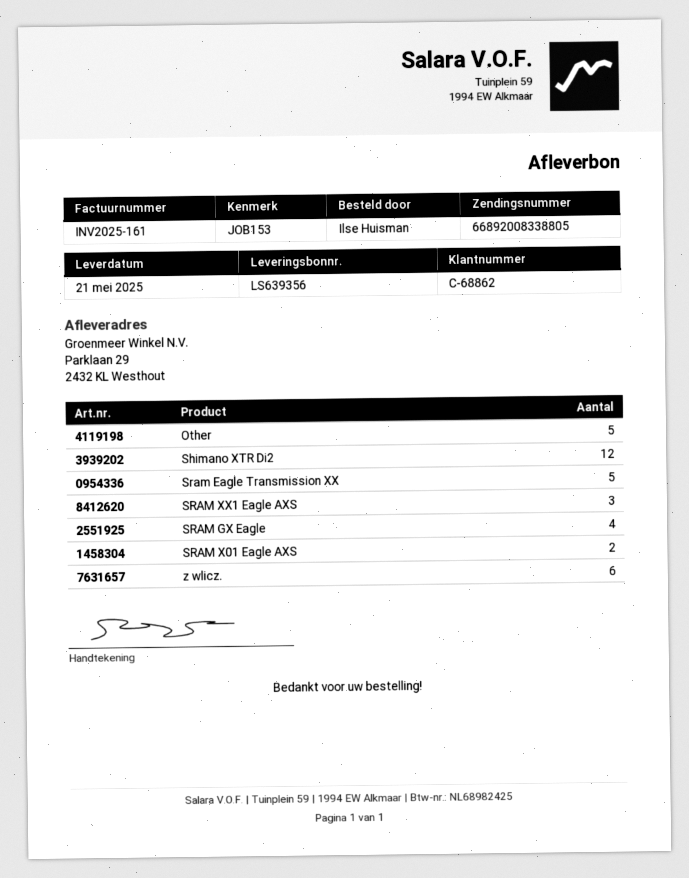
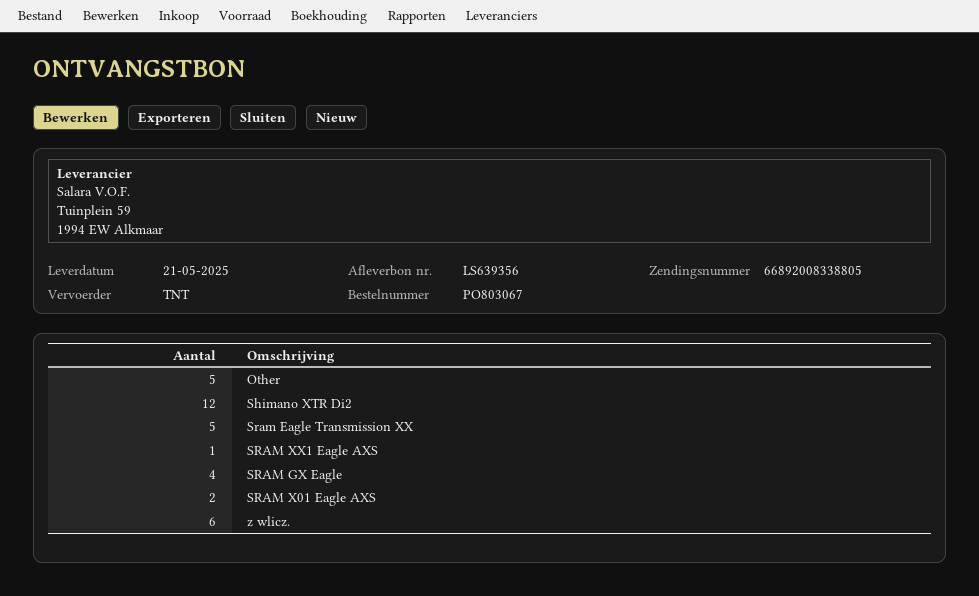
SRAM XX1 Eagle AXS: 3 -> 1

